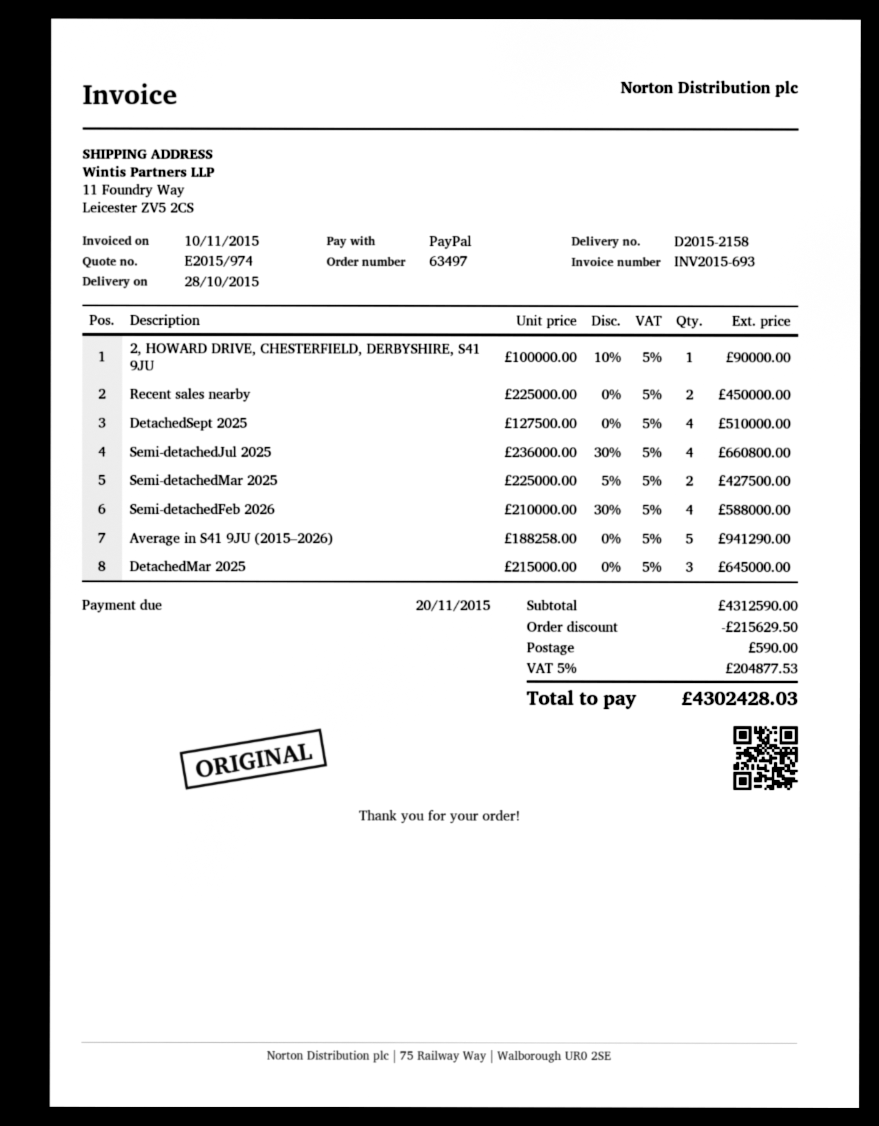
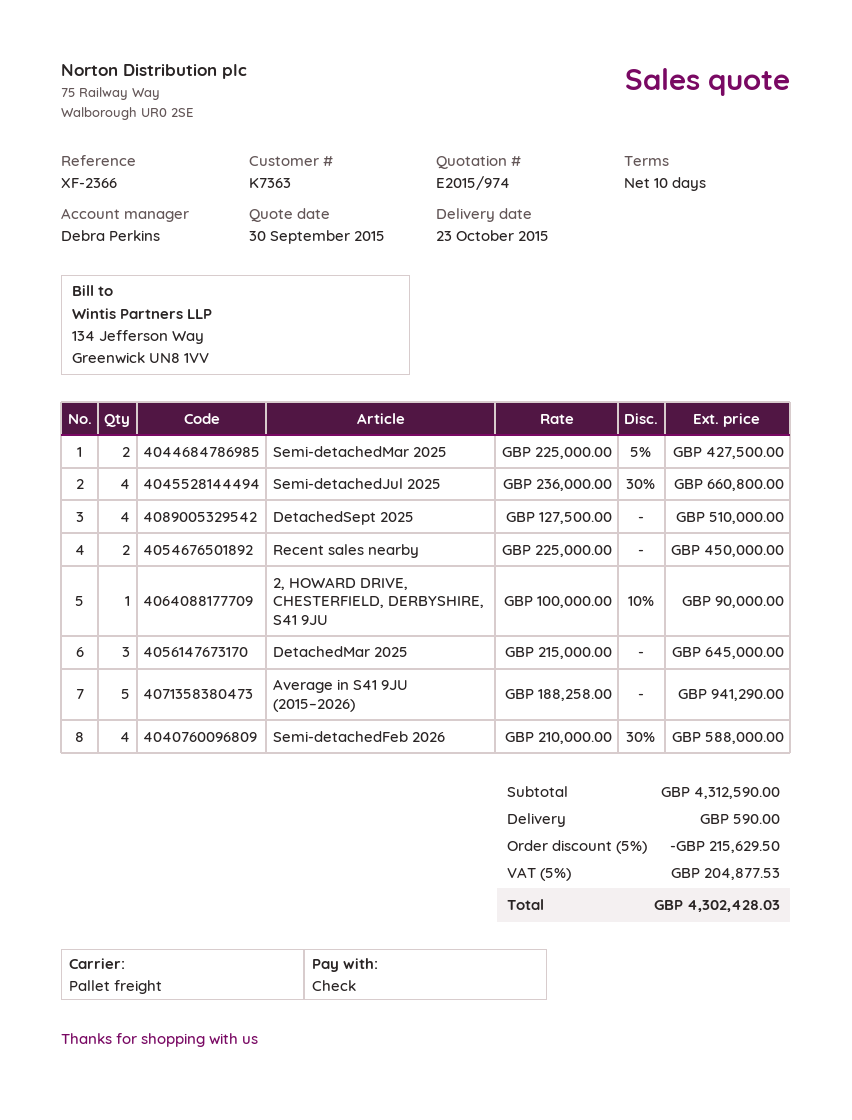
delivery date: 2015-10-28 -> 2015-10-23
payment method: PayPal -> cheque

